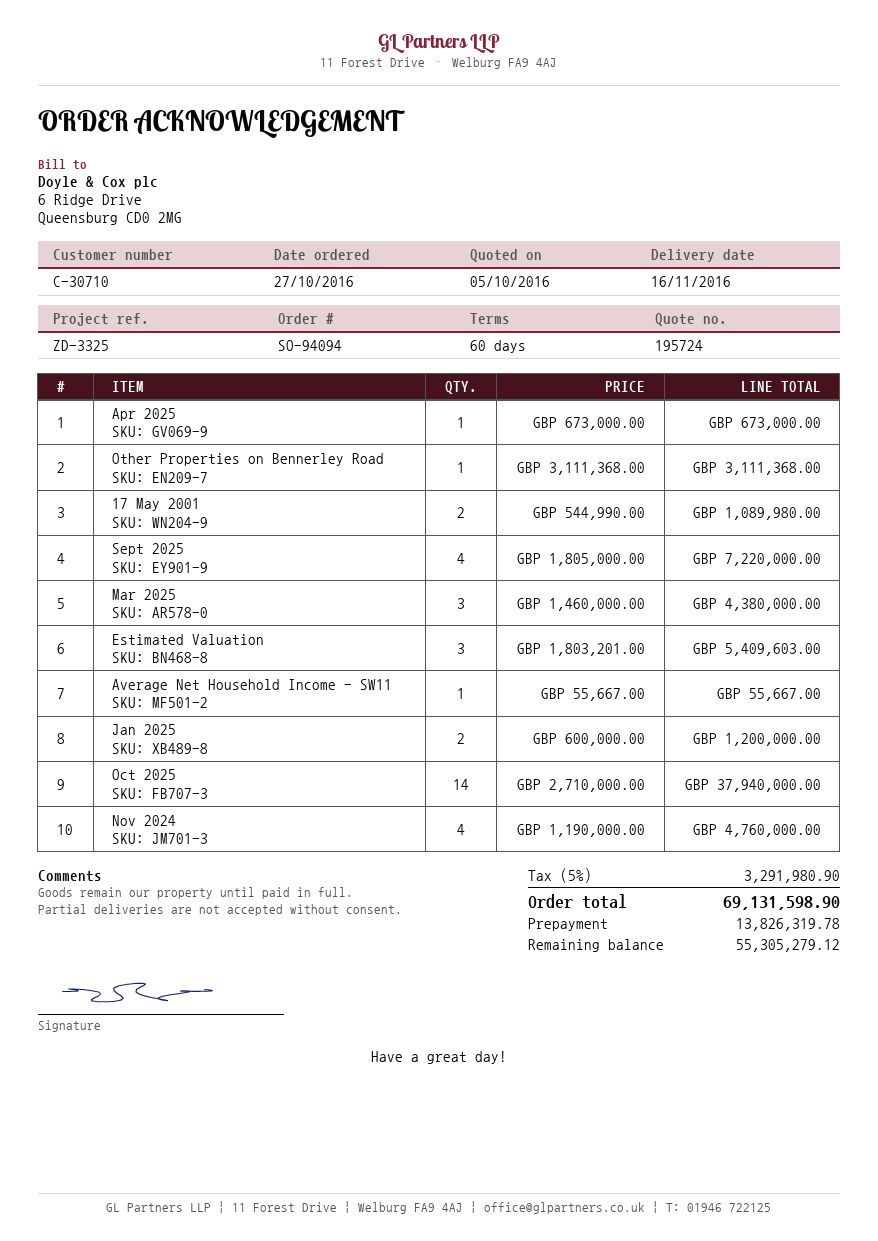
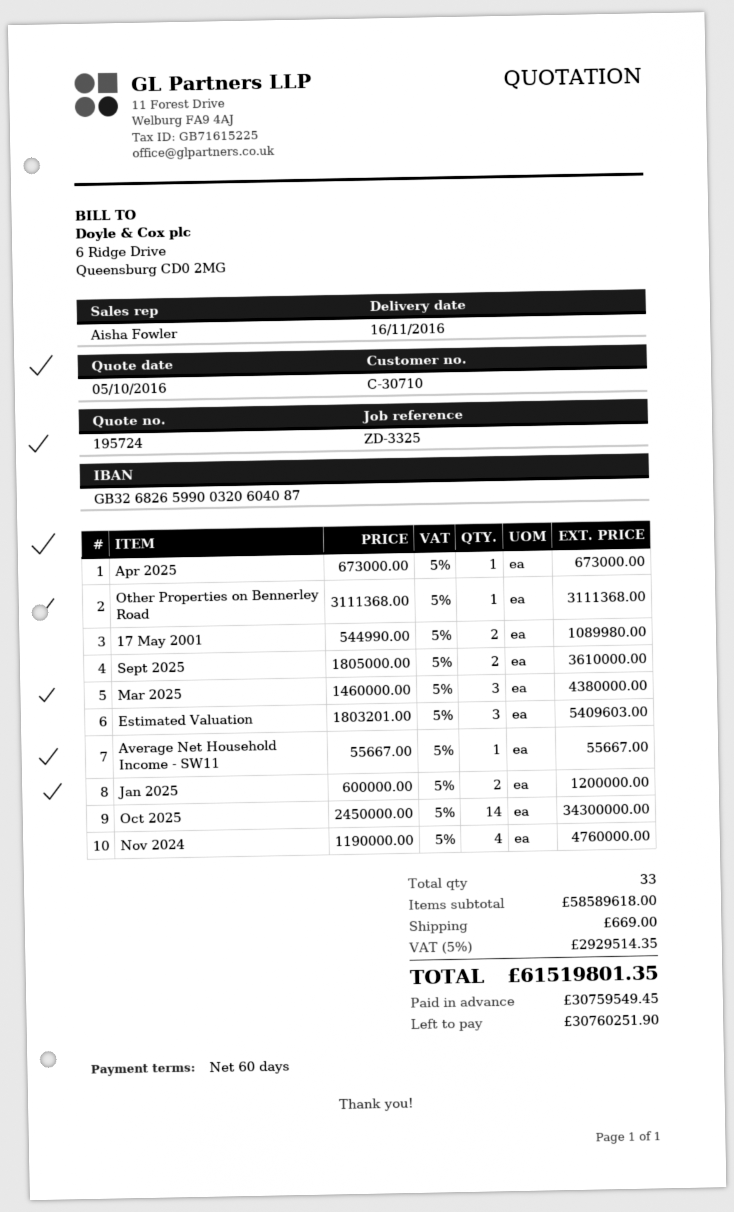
Sept 2025: 4 x 1805000.00 = 7220000.00 -> 2 x 1805000.00 = 3610000.00
Oct 2025: 14 x 2710000.00 = 37940000.00 -> 14 x 2450000.00 = 34300000.00
shipping: none -> 669.00
tax: 5% = 3291980.90 -> 5% = 2929514.35
total: 69131598.90 -> 61519801.35
deposit: 13826319.78 -> 30759549.45
balance: 55305279.12 -> 30760251.90

